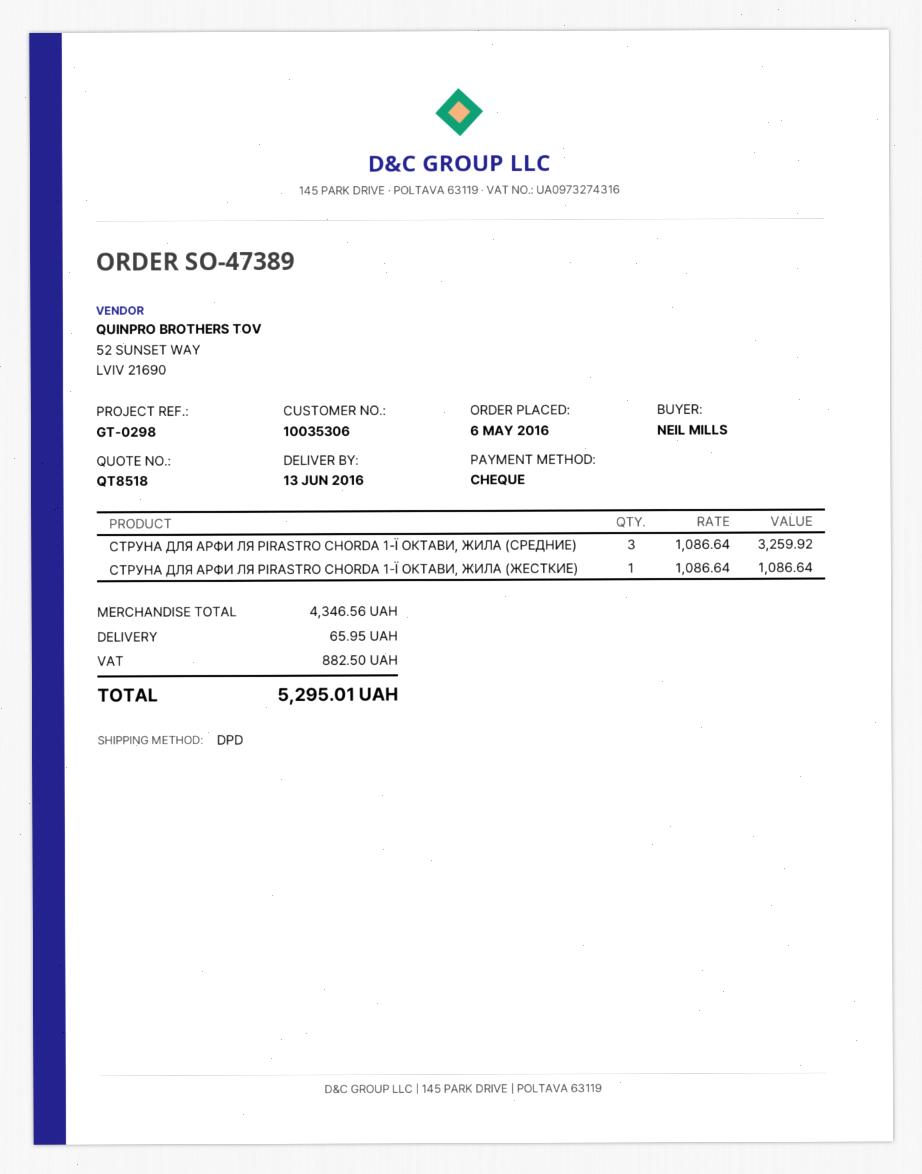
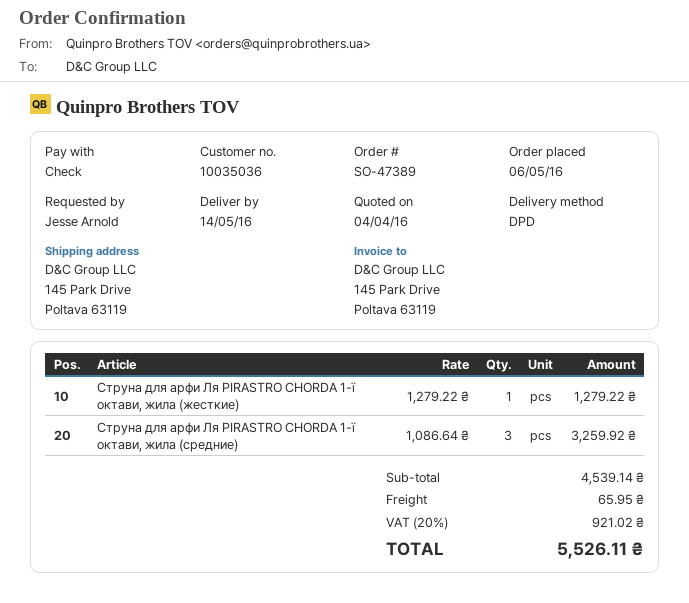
delivery date: 2016-06-13 -> 2016-05-14
customer number: 10035306 -> 10035036
ordered by: NEIL MILLS -> Jesse Arnold
СТРУНА ДЛЯ АРФИ ЛЯ PIRASTRO CHORDA 1-Ї ОКТАВИ, ЖИЛА (ЖЕСТКИЕ): 1 x 1086.64 = 1086.64 -> 1 x 1279.22 = 1279.22
subtotal: 4346.56 -> 4539.14
tax: 882.50 -> 921.02
total: 5295.01 -> 5526.11

